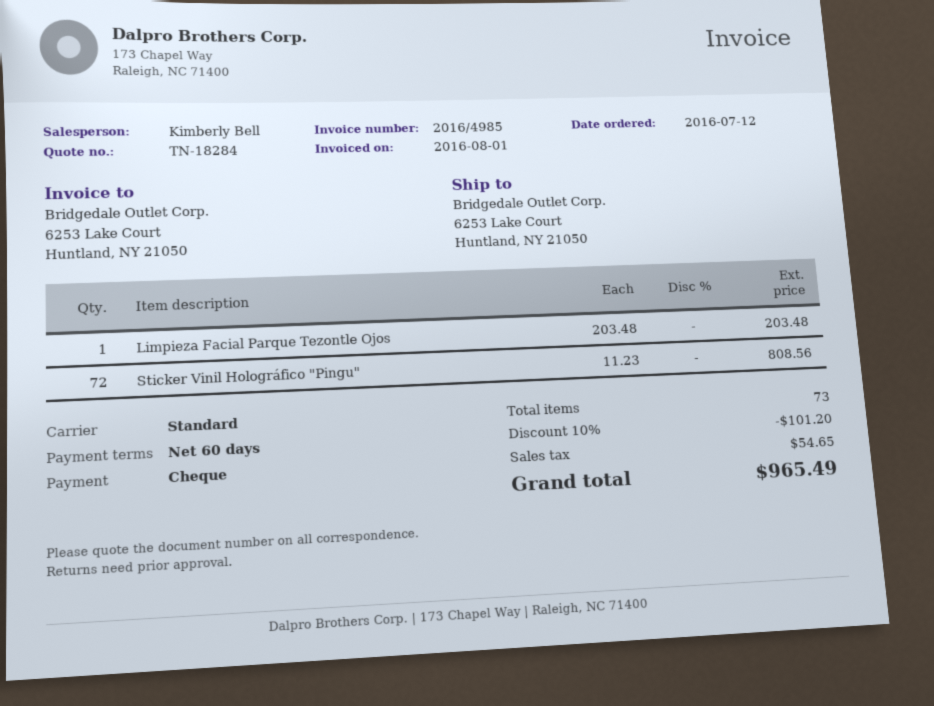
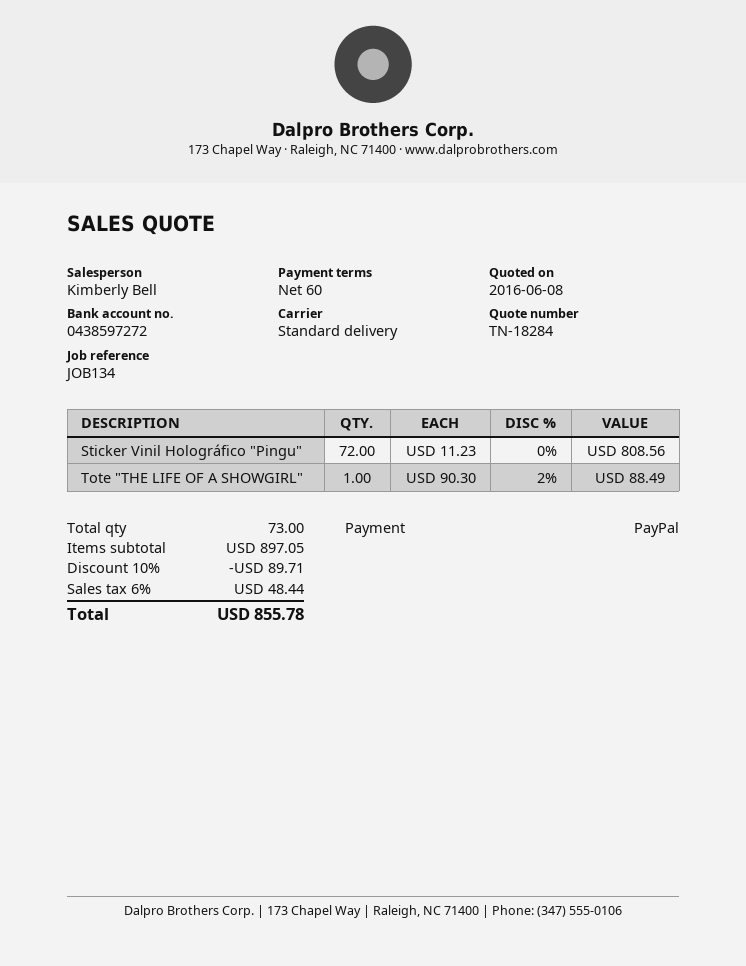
payment method: cheque -> PayPal
Limpieza Facial Parque Tezontle Ojos: 1 x 203.48 = 203.48 -> none
Tote "THE LIFE OF A SHOWGIRL": none -> 1 x 90.30 - 2% = 88.49
discount: 10% = 101.20 -> 10% = 89.71
tax: 54.65 -> 48.44
total: 965.49 -> 855.78

